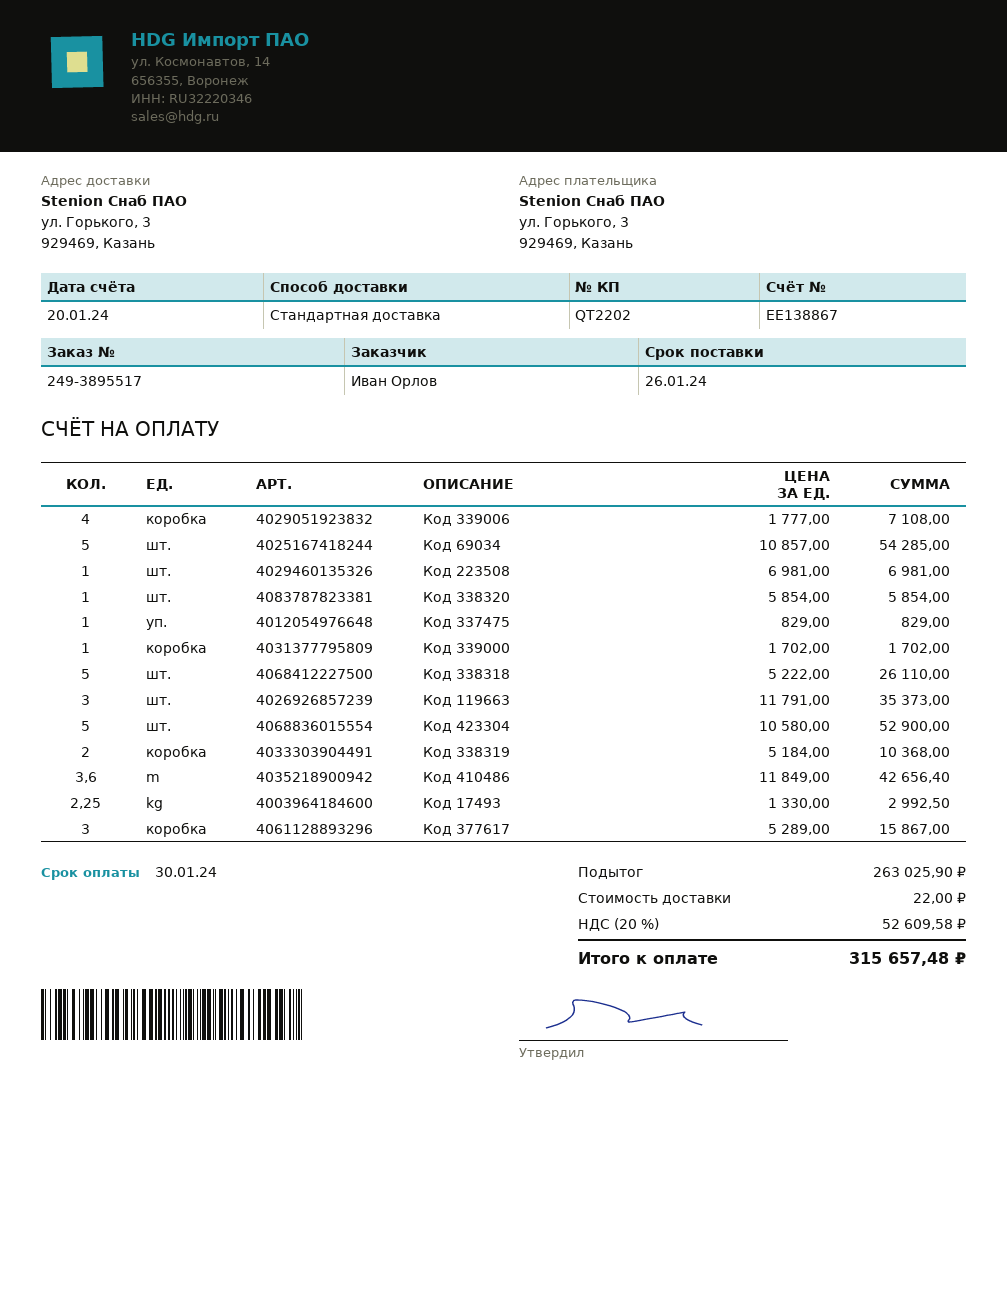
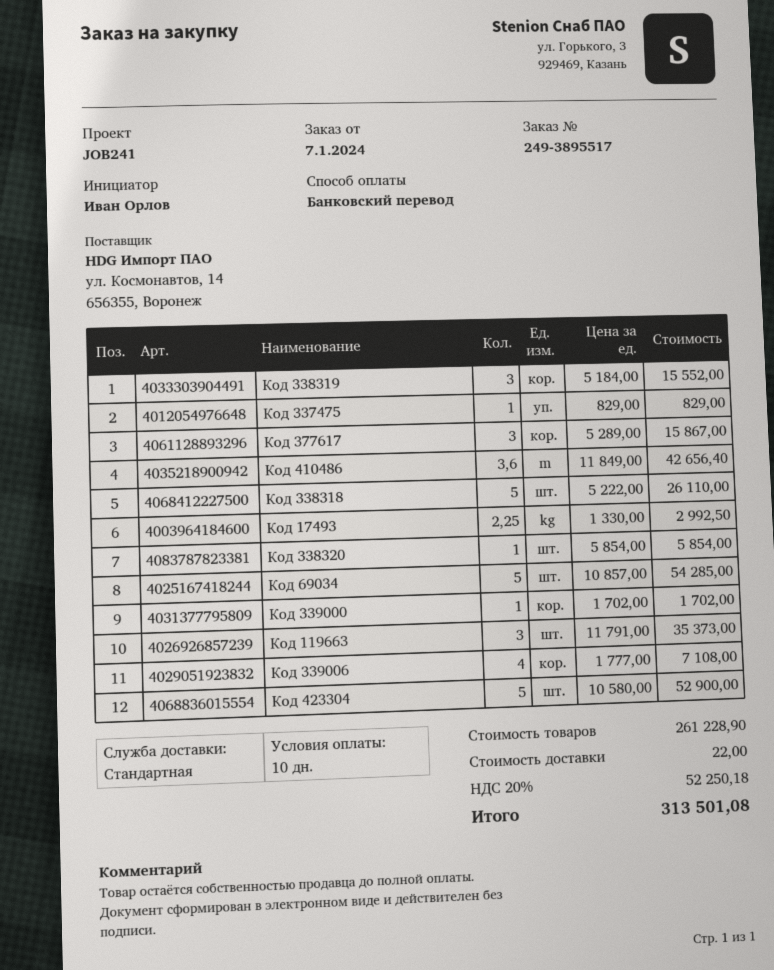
Код 223508: 1 x 6981.00 = 6981.00 -> none
Код 338319: 2 x 5184.00 = 10368.00 -> 3 x 5184.00 = 15552.00
subtotal: 263025.90 -> 261228.90
tax: 20% = 52609.58 -> 20% = 52250.18
total: 315657.48 -> 313501.08

